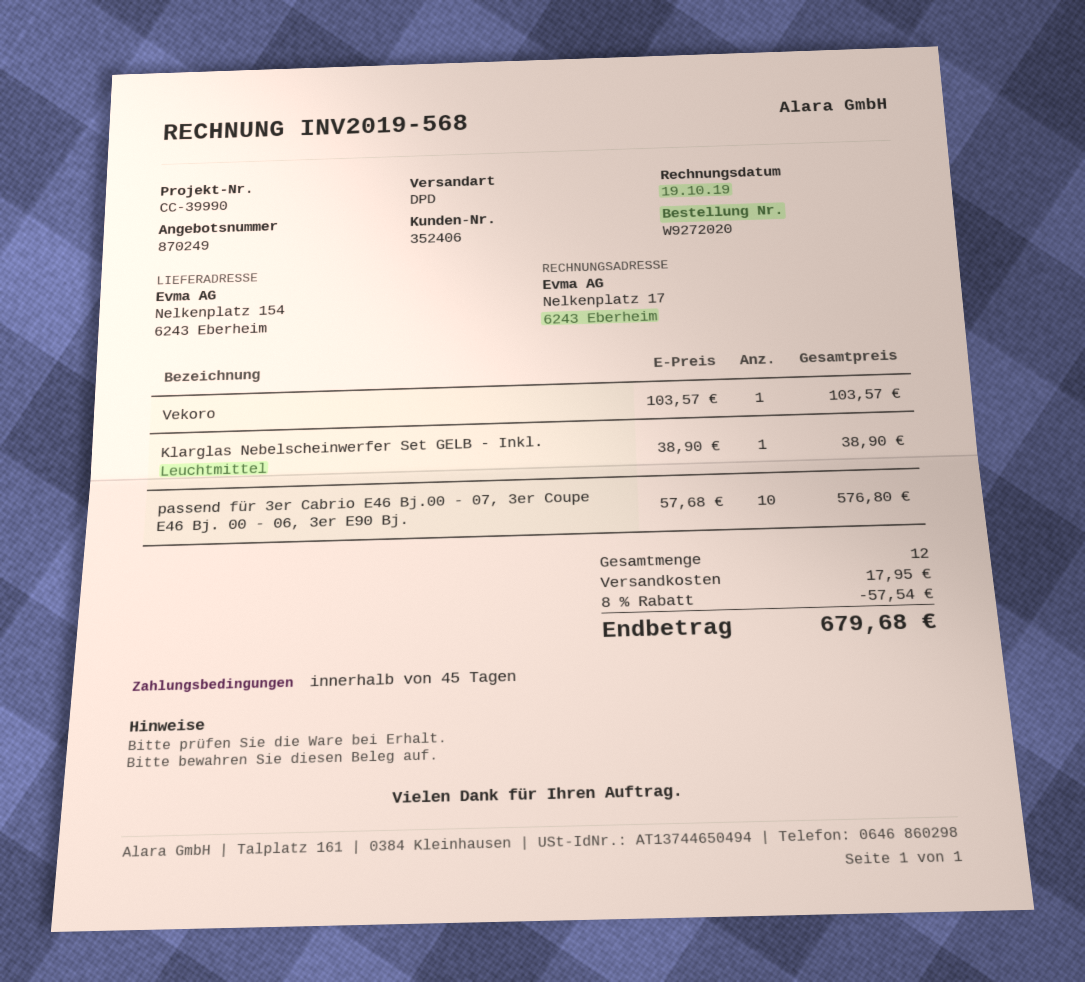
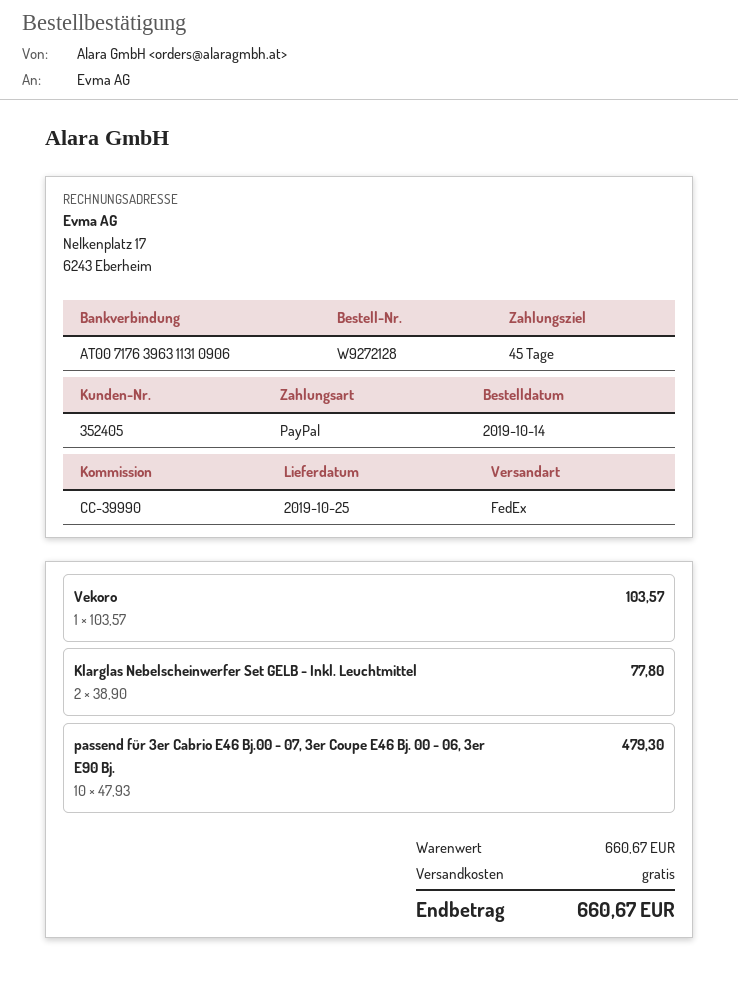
order number: W9272020 -> W9272128
customer number: 352406 -> 352405
shipping method: DPD -> FedEx
Klarglas Nebelscheinwerfer Set GELB - Inkl. Leuchtmittel: 1 x 38.90 = 38.90 -> 2 x 38.90 = 77.80
passend für 3er Cabrio E46 Bj.00 - 07, 3er Coupe E46 Bj. 00 - 06, 3er E90 Bj.: 10 x 57.68 = 576.80 -> 10 x 47.93 = 479.30
discount: 8% = 57.54 -> none
shipping: 17.95 -> 0.00
total: 679.68 -> 660.67

